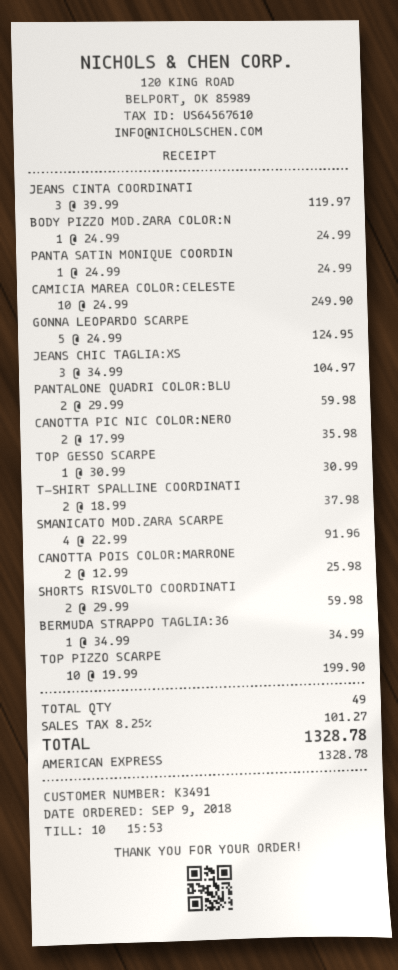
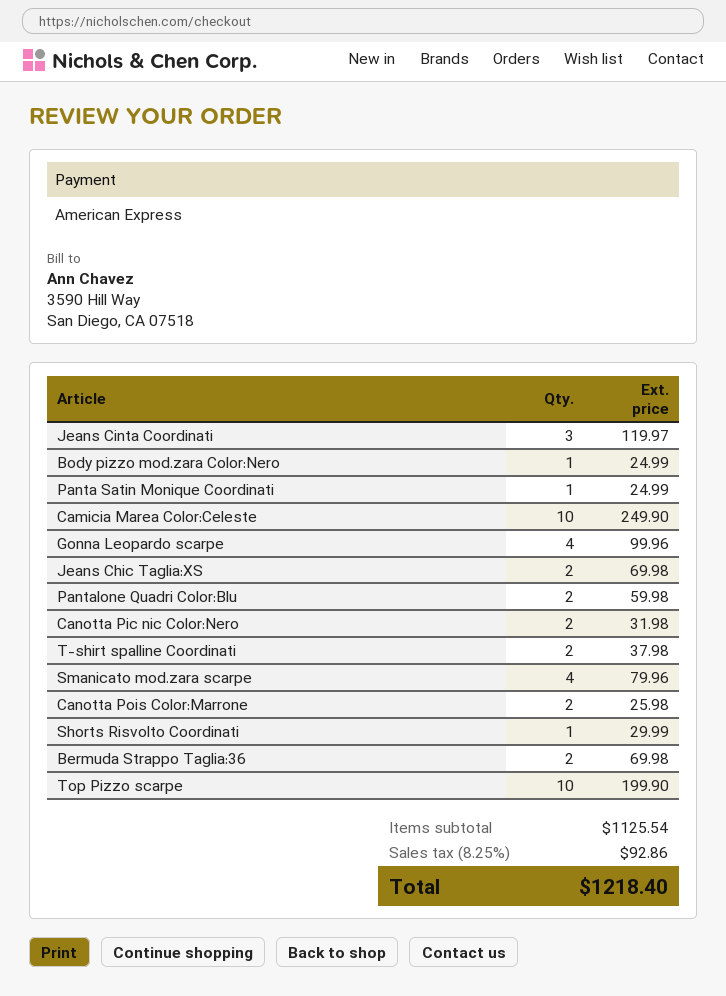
GONNA LEOPARDO SCARPE: 5 for 124.95 -> 4 for 99.96
JEANS CHIC TAGLIA:XS: 3 for 104.97 -> 2 for 69.98
CANOTTA PIC NIC COLOR:NERO: 2 for 35.98 -> 2 for 31.98
TOP GESSO SCARPE: 1 for 30.99 -> none
SMANICATO MOD.ZARA SCARPE: 4 for 91.96 -> 4 for 79.96
SHORTS RISVOLTO COORDINATI: 2 for 59.98 -> 1 for 29.99
BERMUDA STRAPPO TAGLIA:36: 1 for 34.99 -> 2 for 69.98
tax: 8.25% = 101.27 -> 8.25% = 92.86
total: 1328.78 -> 1218.40

